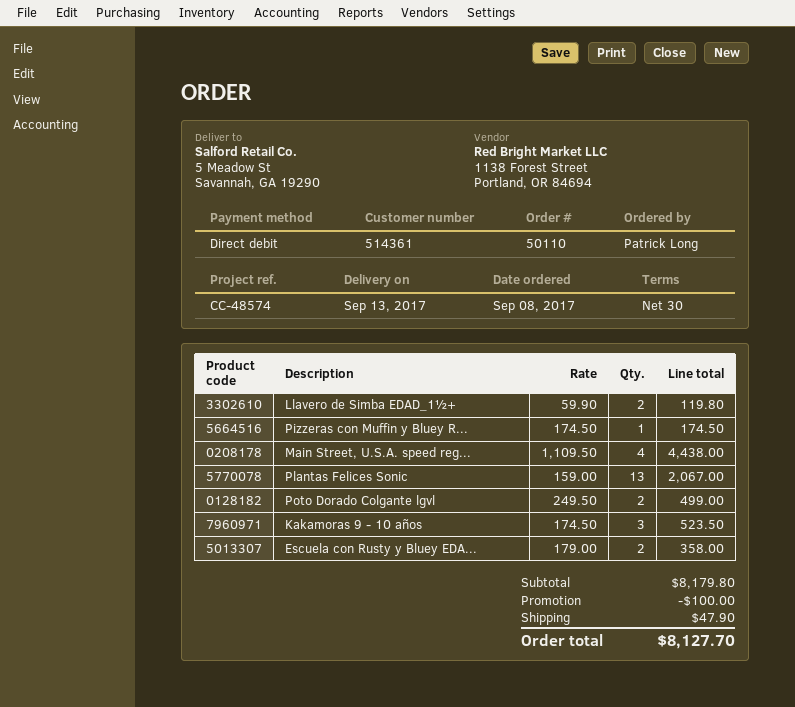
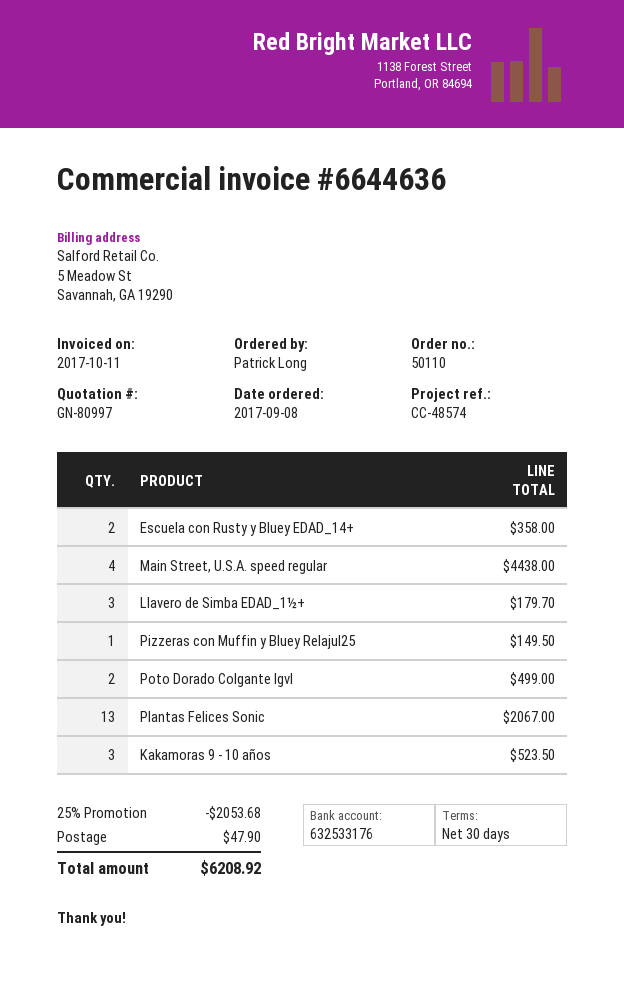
Llavero de Simba EDAD_1½+: 2 for 119.80 -> 3 for 179.70
Pizzeras con Muffin y Bluey R...: 1 for 174.50 -> 1 for 149.50
discount: 100.00 -> 2053.68
total: 8127.70 -> 6208.92

